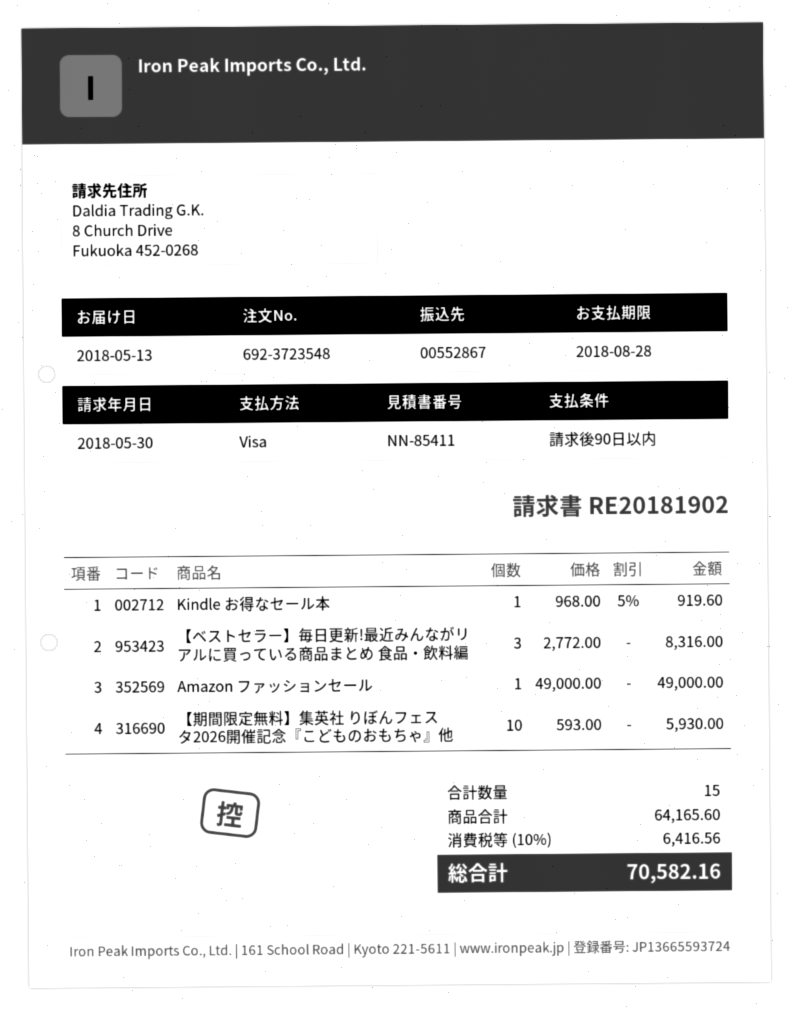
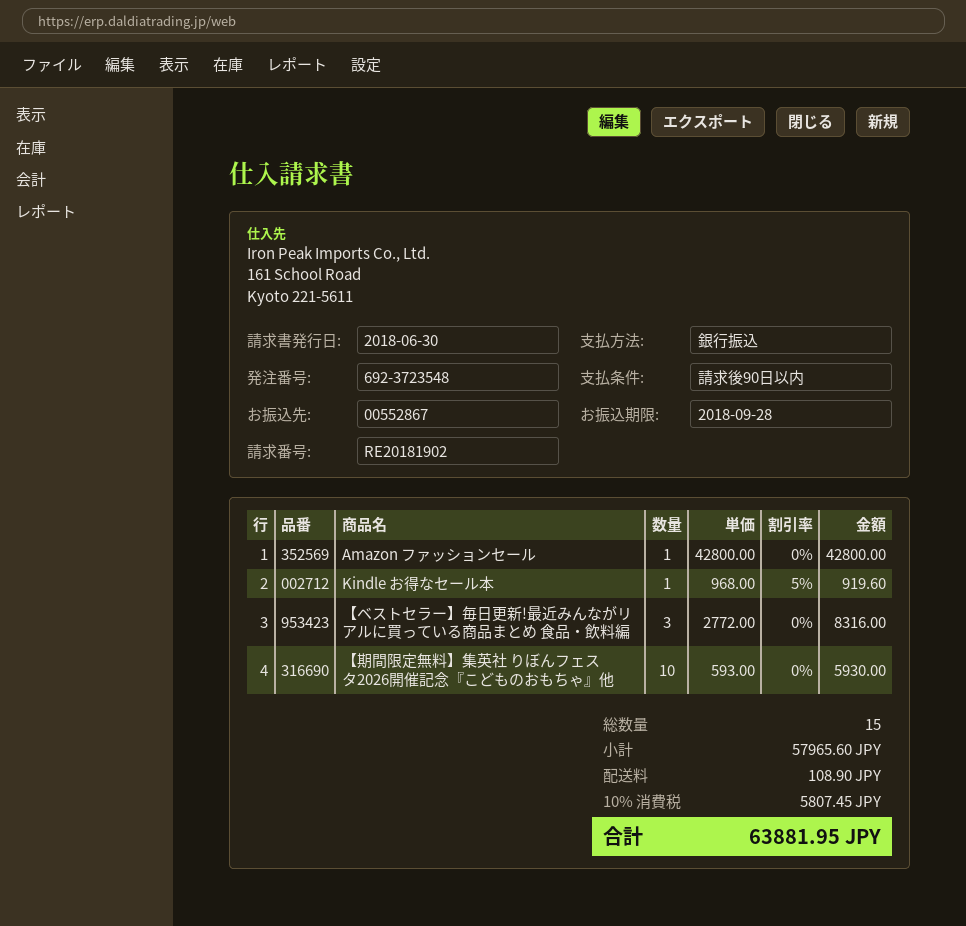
invoice date: 2018-05-30 -> 2018-06-30
due date: 2018-08-28 -> 2018-09-28
payment method: Visa -> bank transfer
Amazon ファッションセール: 1 x 49000.00 = 49000.00 -> 1 x 42800.00 = 42800.00
subtotal: 64165.60 -> 57965.60
shipping: none -> 108.90
tax: 10% = 6416.56 -> 10% = 5807.45
total: 70582.16 -> 63881.95

